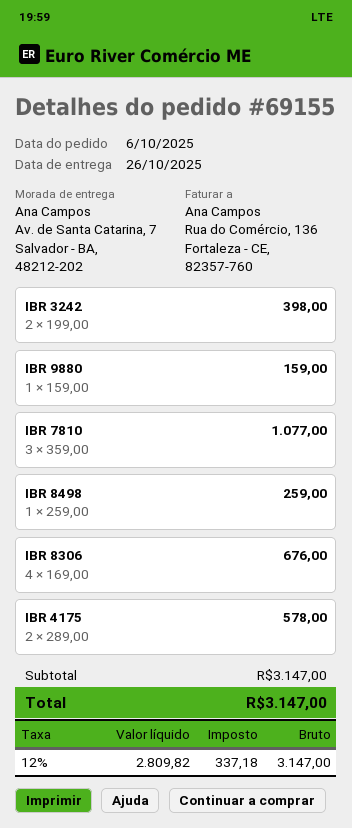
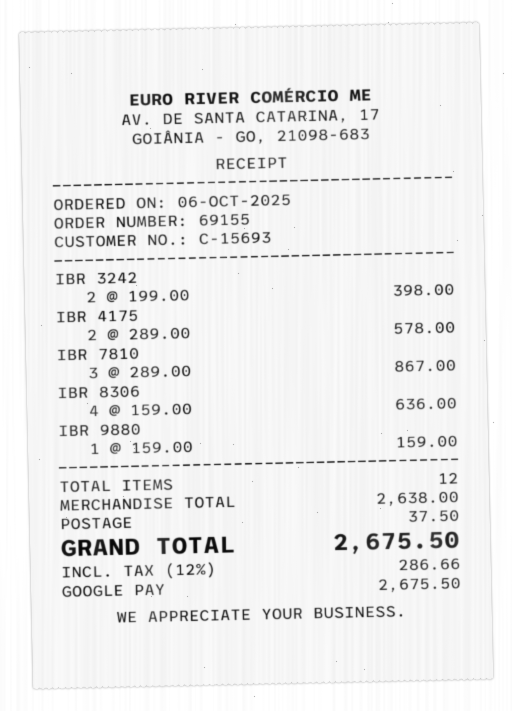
IBR 7810: 3 x 359.00 = 1077.00 -> 3 x 289.00 = 867.00
IBR 8498: 1 x 259.00 = 259.00 -> none
IBR 8306: 4 x 169.00 = 676.00 -> 4 x 159.00 = 636.00
subtotal: 3147.00 -> 2638.00
shipping: none -> 37.50
tax: 12% = 337.18 -> 12% = 286.66
total: 3147.00 -> 2675.50

